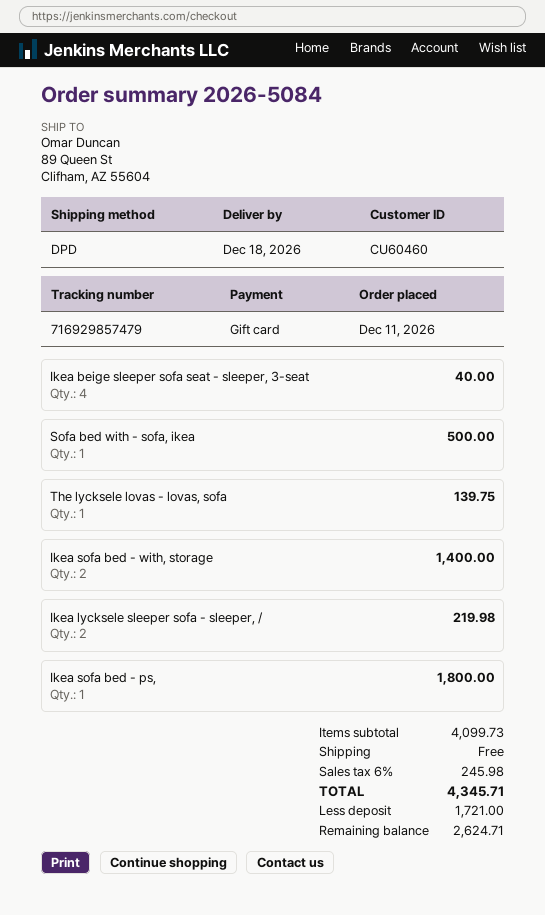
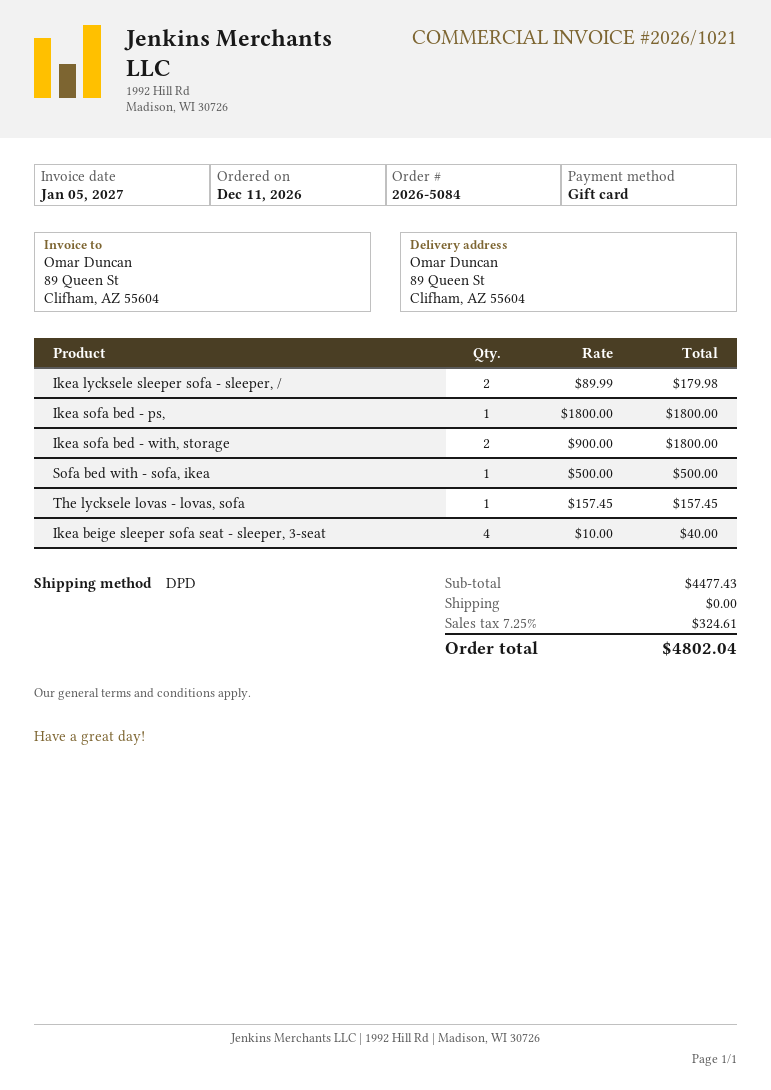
The lycksele lovas - lovas, sofa: 1 for 139.75 -> 1 for 157.45
Ikea sofa bed - with, storage: 2 for 1400.00 -> 2 for 1800.00
Ikea lycksele sleeper sofa - sleeper, /: 2 for 219.98 -> 2 for 179.98
subtotal: 4099.73 -> 4477.43
tax: 6% = 245.98 -> 7.25% = 324.61
total: 4345.71 -> 4802.04

